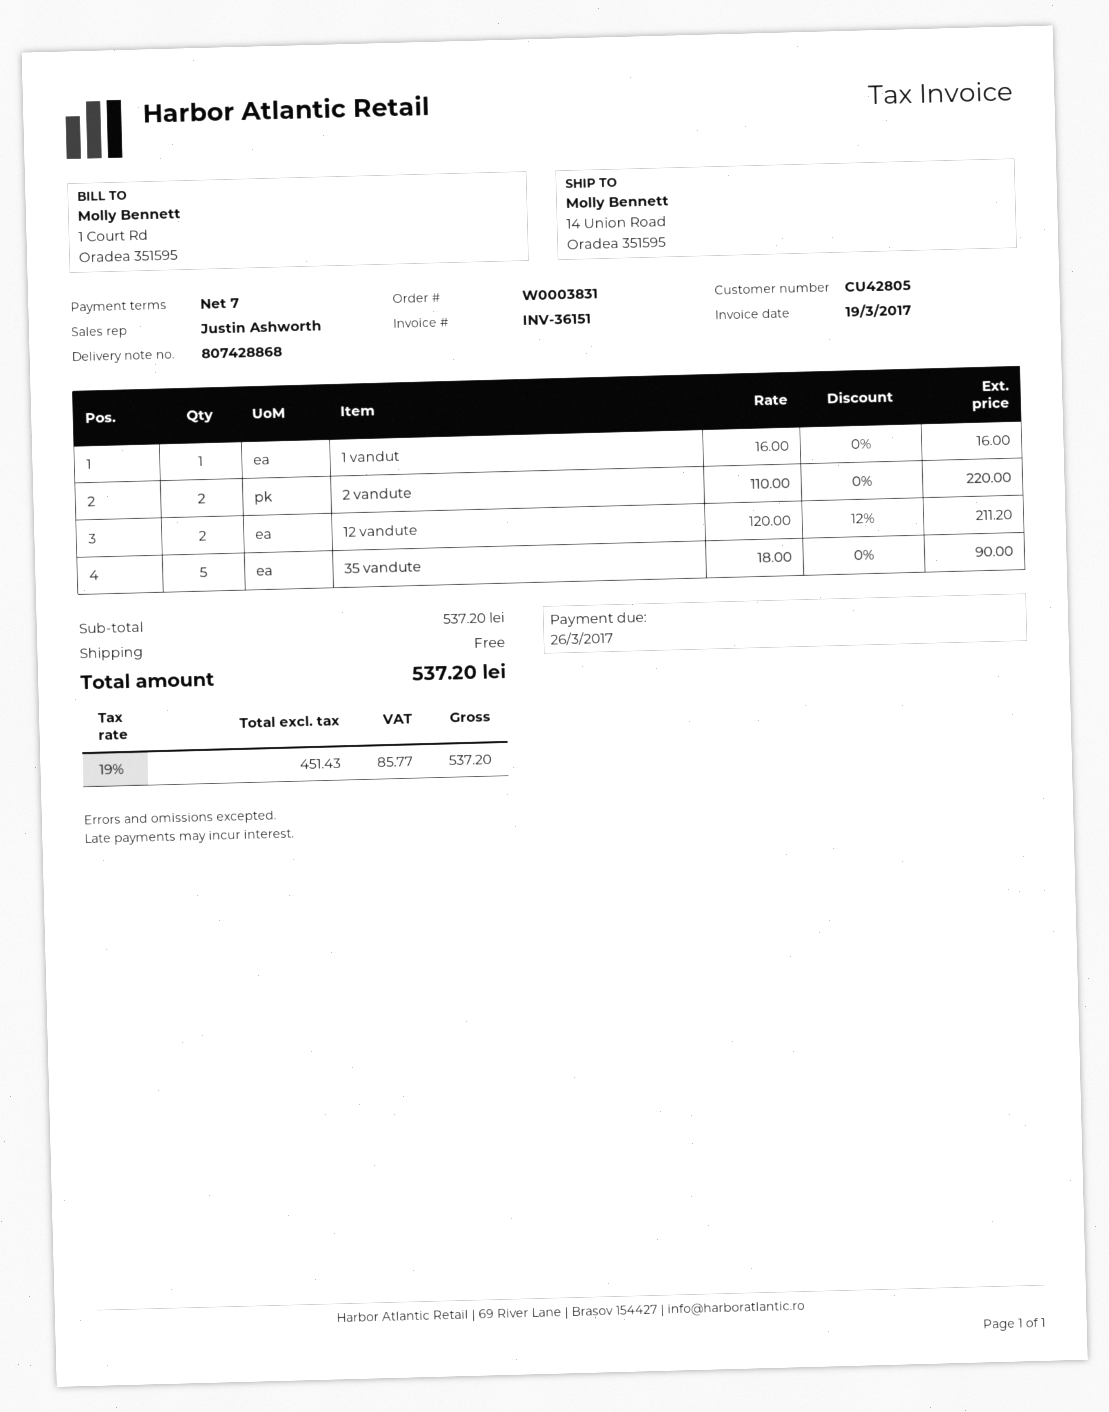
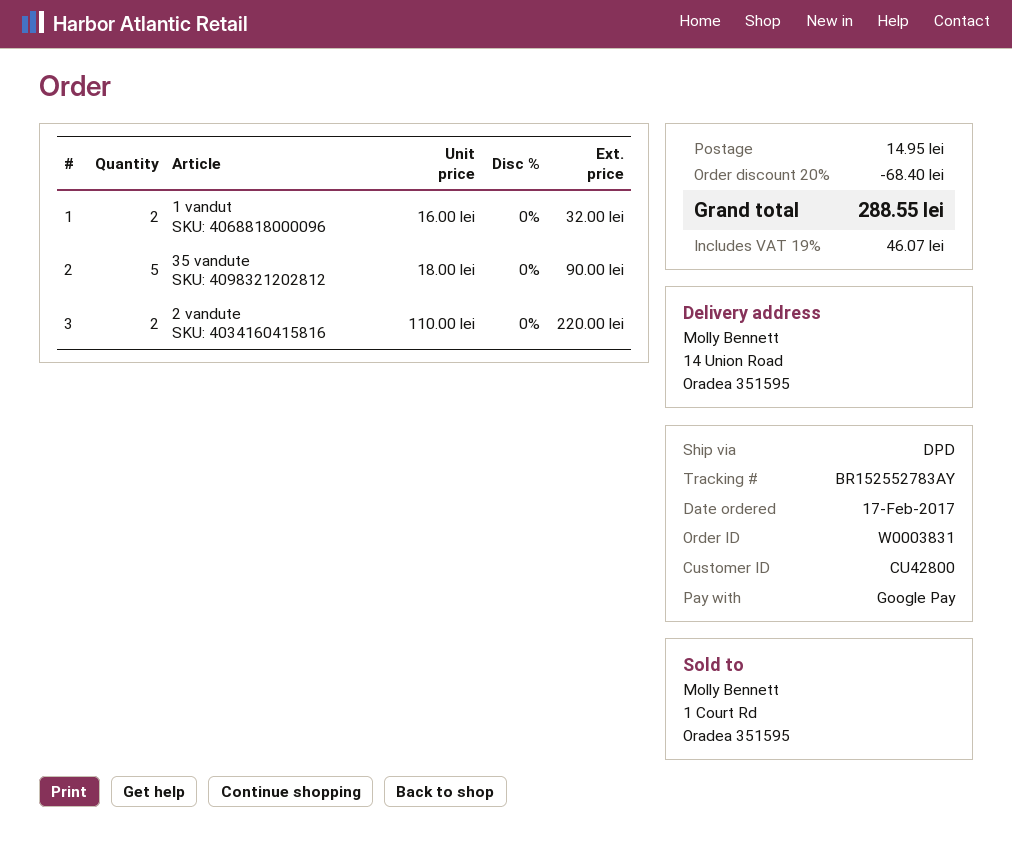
customer number: CU42805 -> CU42800
1 vandut: 1 x 16.00 = 16.00 -> 2 x 16.00 = 32.00
12 vandute: 2 x 120.00 - 12% = 211.20 -> none
discount: none -> 20% = 68.40
shipping: 0.00 -> 14.95
tax: 19% = 85.77 -> 19% = 46.07
total: 537.20 -> 288.55

